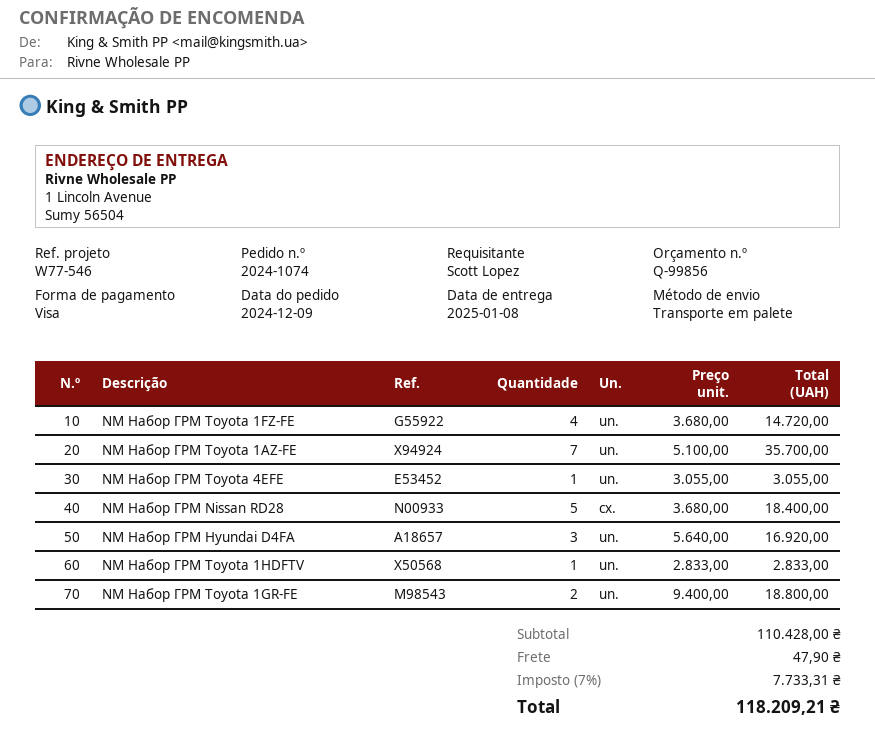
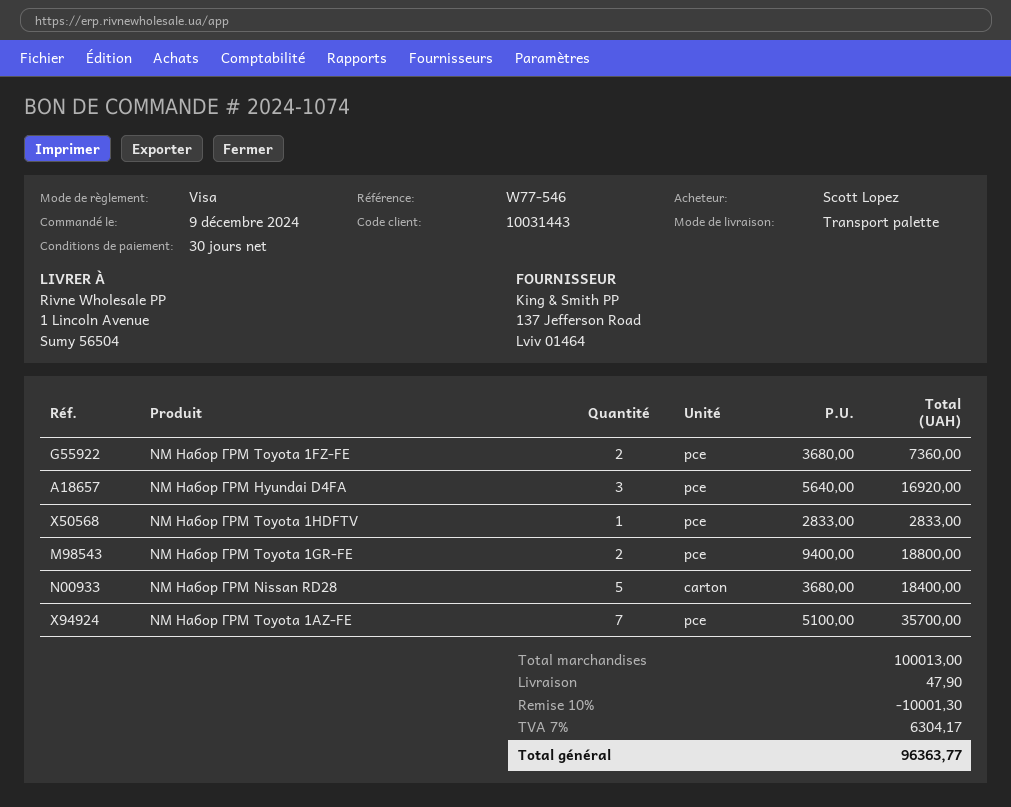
NM Набор ГРМ Toyota 1FZ-FE: 4 x 3680.00 = 14720.00 -> 2 x 3680.00 = 7360.00
NM Набор ГРМ Toyota 4EFE: 1 x 3055.00 = 3055.00 -> none
subtotal: 110428.00 -> 100013.00
discount: none -> 10% = 10001.30
tax: 7% = 7733.31 -> 7% = 6304.17
total: 118209.21 -> 96363.77

